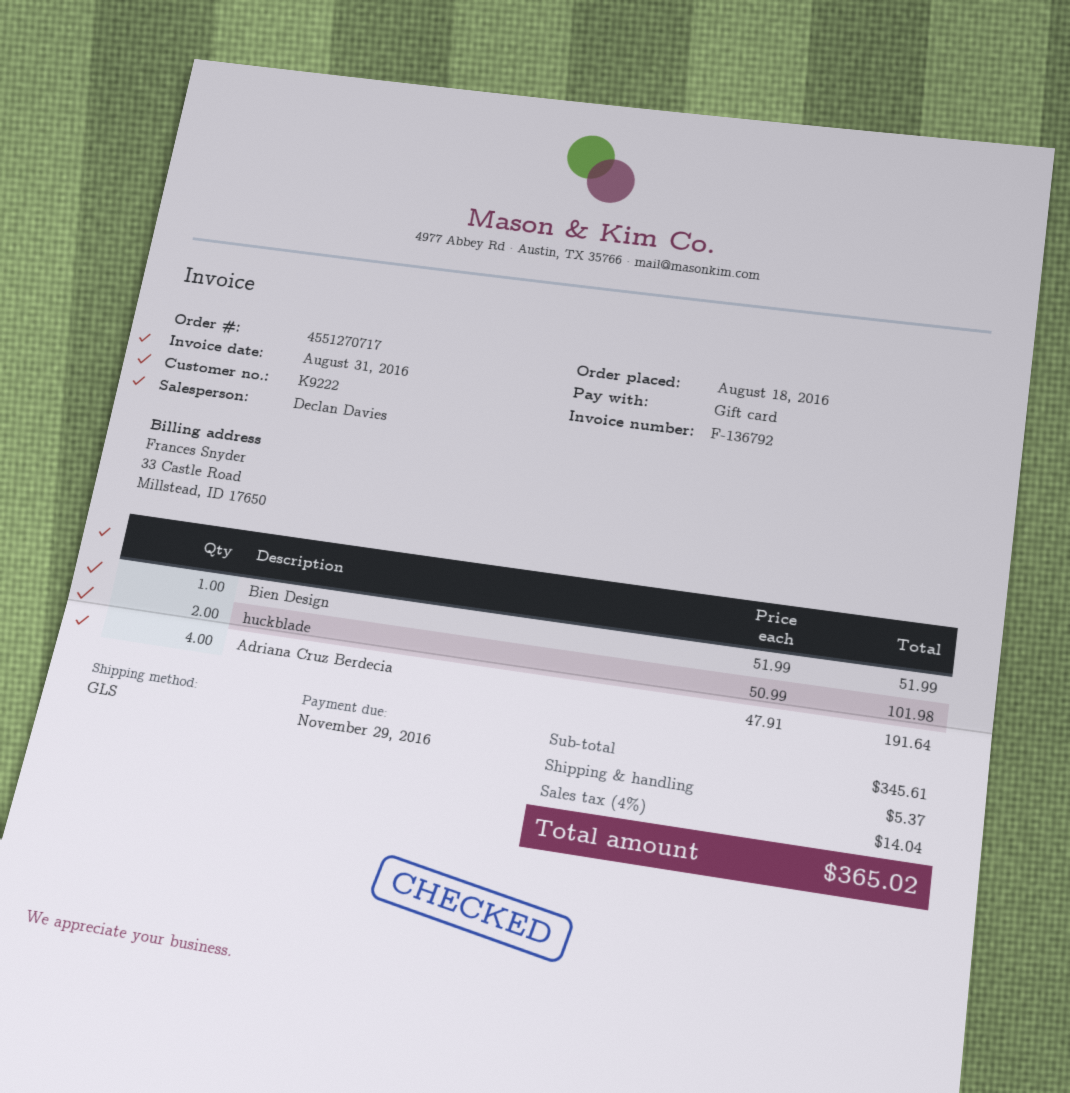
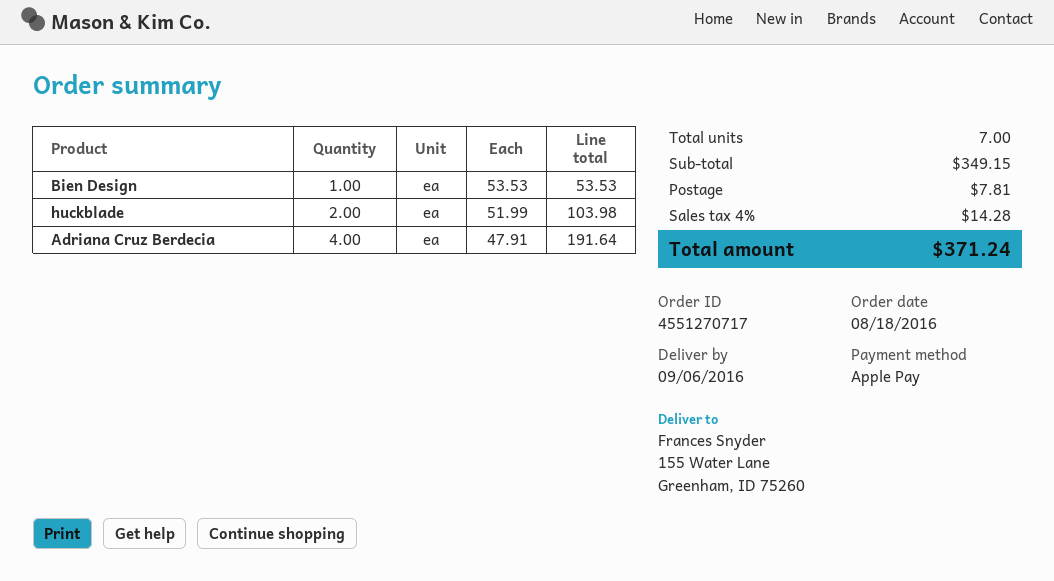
payment method: gift card -> Apple Pay
Bien Design: 1 x 51.99 = 51.99 -> 1 x 53.53 = 53.53
huckblade: 2 x 50.99 = 101.98 -> 2 x 51.99 = 103.98
subtotal: 345.61 -> 349.15
shipping: 5.37 -> 7.81
tax: 4% = 14.04 -> 4% = 14.28
total: 365.02 -> 371.24

